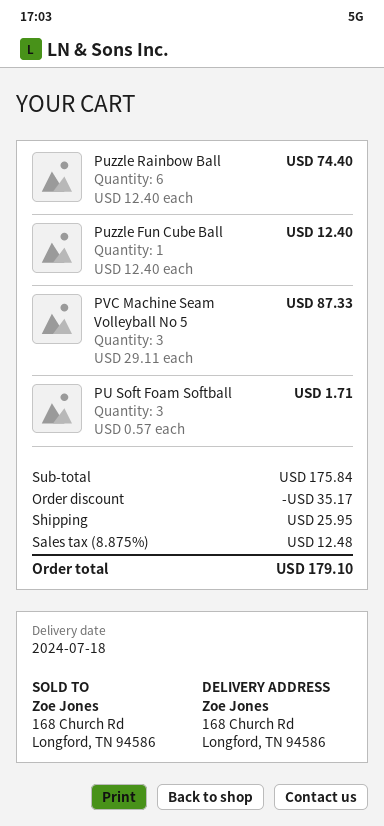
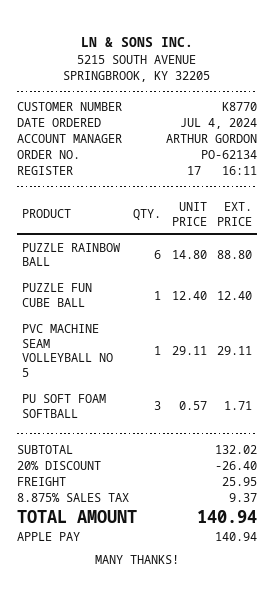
Puzzle Rainbow Ball: 6 x 12.40 = 74.40 -> 6 x 14.80 = 88.80
PVC Machine Seam Volleyball No 5: 3 x 29.11 = 87.33 -> 1 x 29.11 = 29.11
subtotal: 175.84 -> 132.02
discount: 35.17 -> 26.40
tax: 8.875% = 12.48 -> 8.875% = 9.37
total: 179.10 -> 140.94

